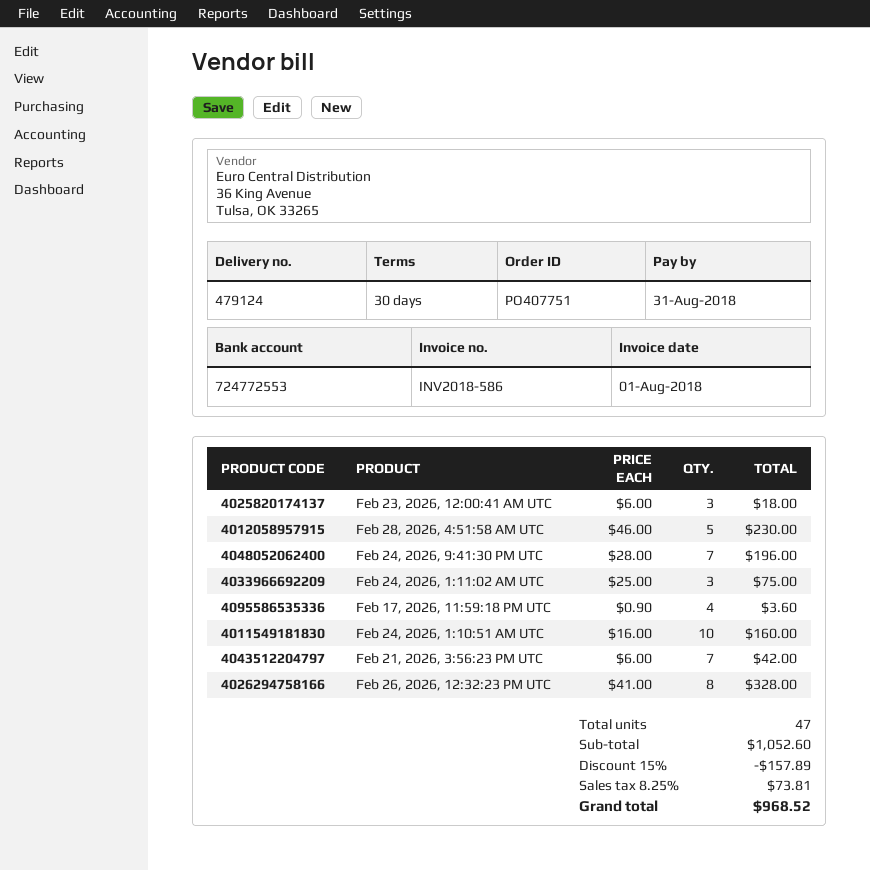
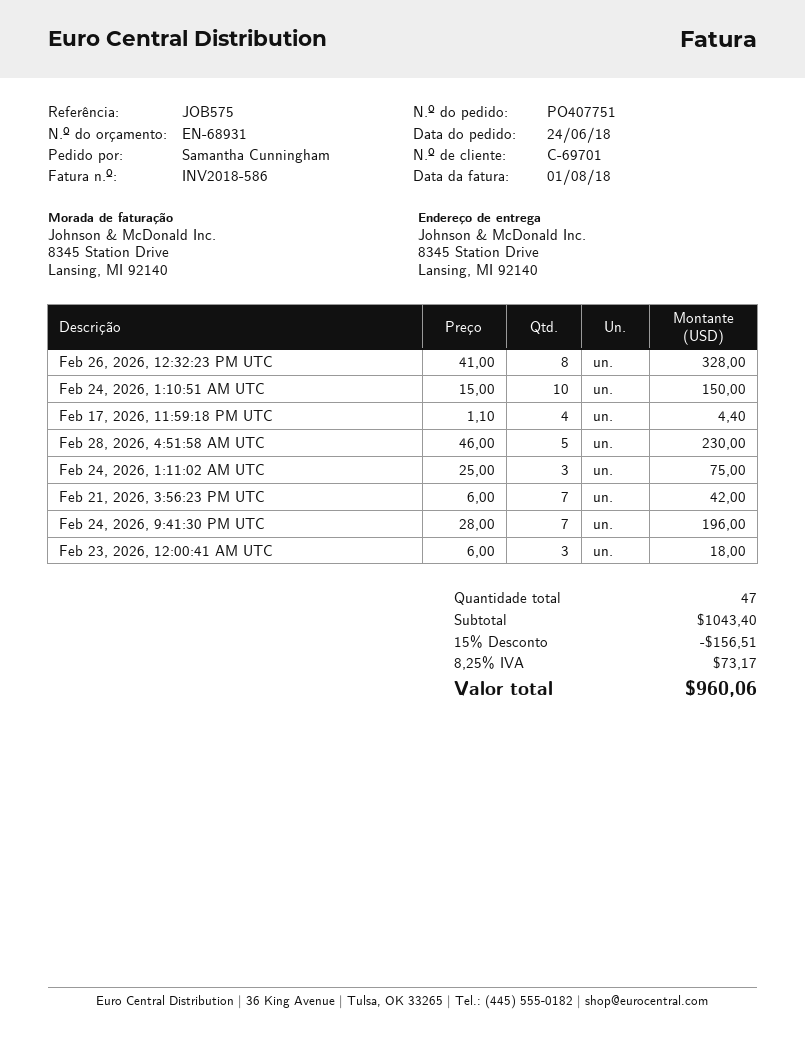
Feb 17, 2026, 11:59:18 PM UTC: 4 x 0.90 = 3.60 -> 4 x 1.10 = 4.40
Feb 24, 2026, 1:10:51 AM UTC: 10 x 16.00 = 160.00 -> 10 x 15.00 = 150.00
subtotal: 1052.60 -> 1043.40
discount: 15% = 157.89 -> 15% = 156.51
tax: 8.25% = 73.81 -> 8.25% = 73.17
total: 968.52 -> 960.06

